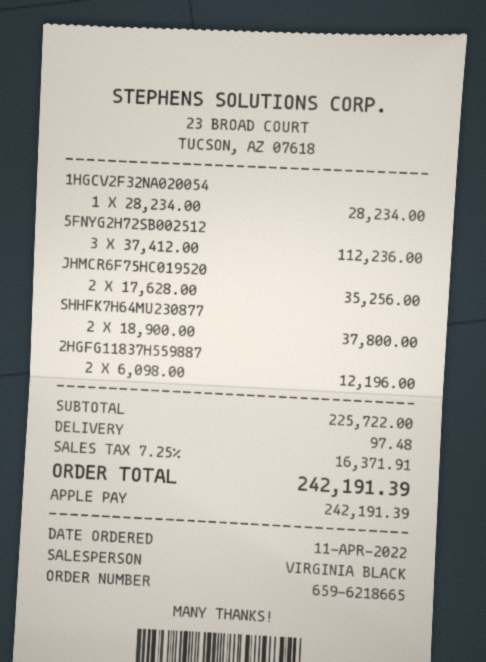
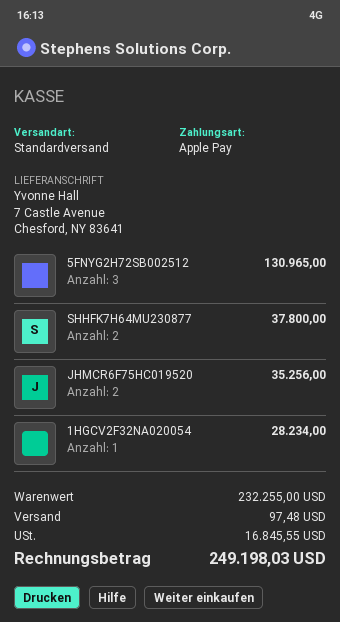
5FNYG2H72SB002512: 3 for 112236.00 -> 3 for 130965.00
2HGFG11837H559887: 2 for 12196.00 -> none
subtotal: 225722.00 -> 232255.00
tax: 16371.91 -> 16845.55
total: 242191.39 -> 249198.03

